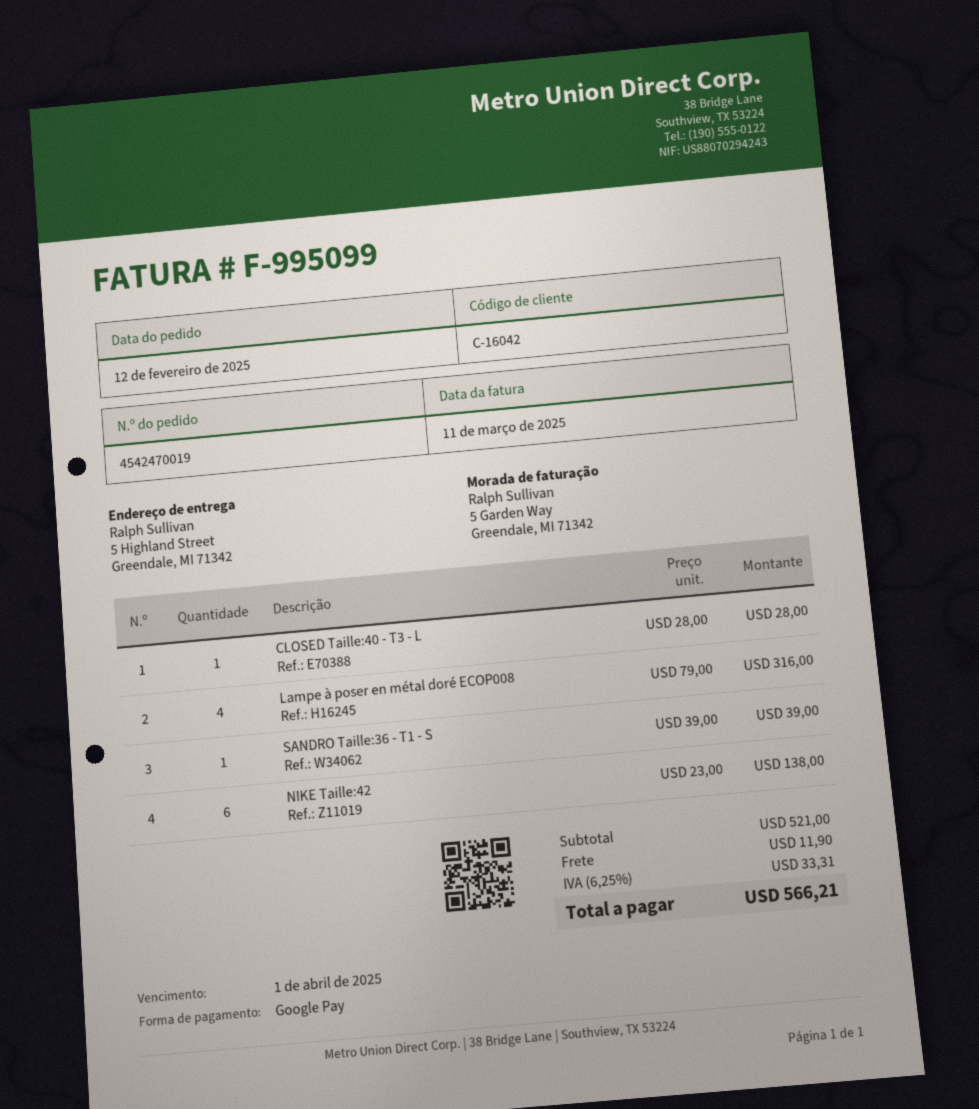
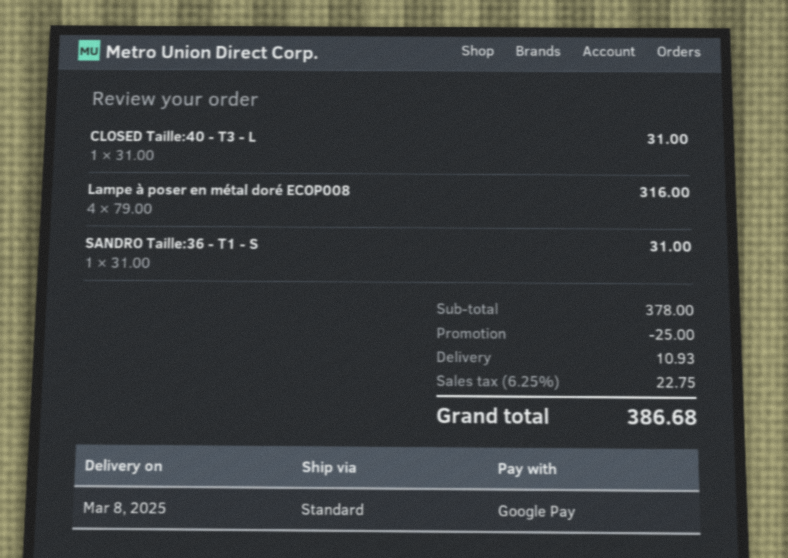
CLOSED Taille:40 - T3 - L: 1 x 28.00 = 28.00 -> 1 x 31.00 = 31.00
SANDRO Taille:36 - T1 - S: 1 x 39.00 = 39.00 -> 1 x 31.00 = 31.00
NIKE Taille:42: 6 x 23.00 = 138.00 -> none
subtotal: 521.00 -> 378.00
discount: none -> 25.00
shipping: 11.90 -> 10.93
tax: 6.25% = 33.31 -> 6.25% = 22.75
total: 566.21 -> 386.68

